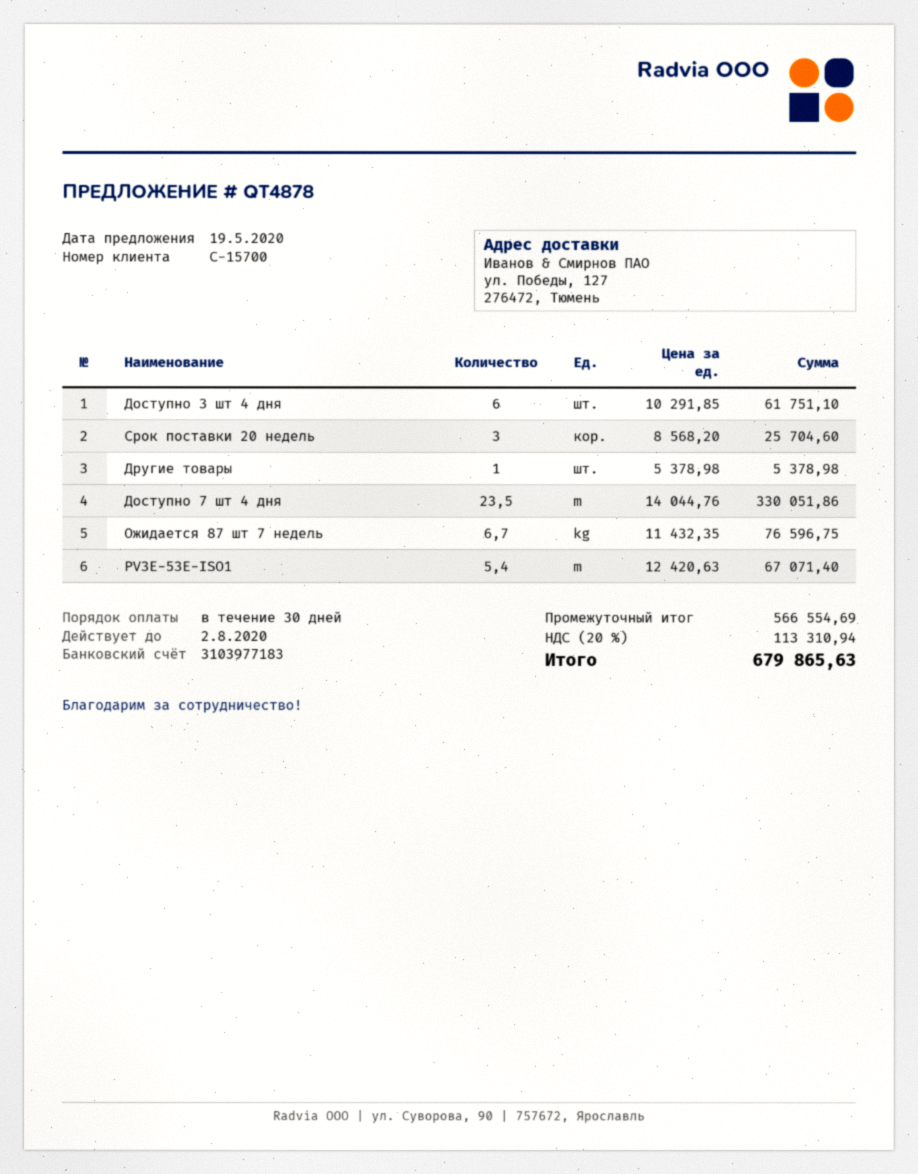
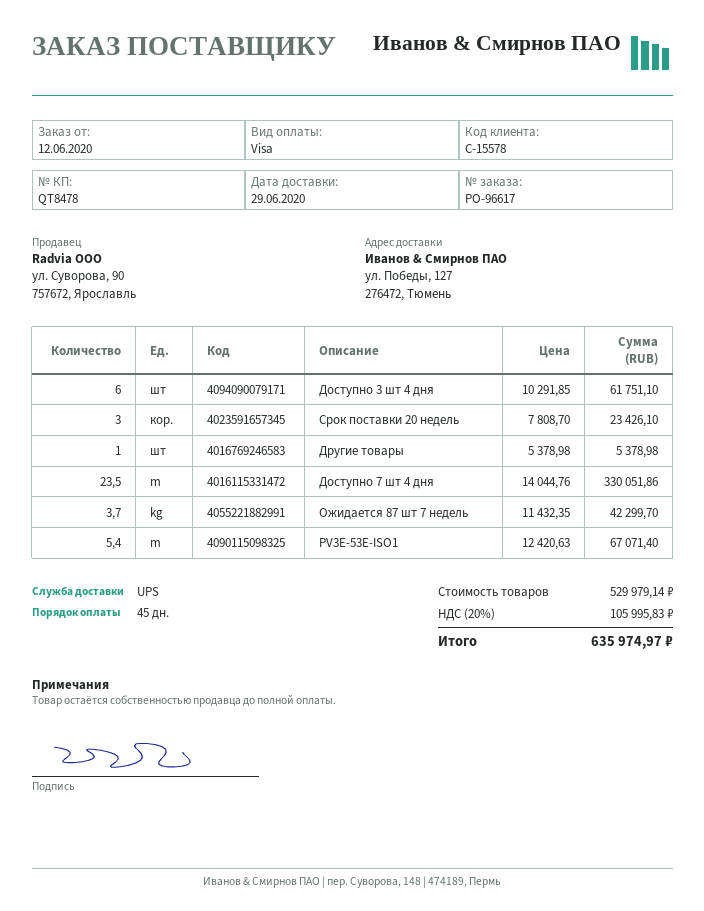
quote number: QT4878 -> QT8478
payment terms: 30 days -> 45 days
customer number: C-15700 -> C-15578
Срок поставки 20 недель: 3 x 8568.20 = 25704.60 -> 3 x 7808.70 = 23426.10
Ожидается 87 шт 7 недель: 6.7 x 11432.35 = 76596.75 -> 3.7 x 11432.35 = 42299.70
subtotal: 566554.69 -> 529979.14
tax: 20% = 113310.94 -> 20% = 105995.83
total: 679865.63 -> 635974.97

